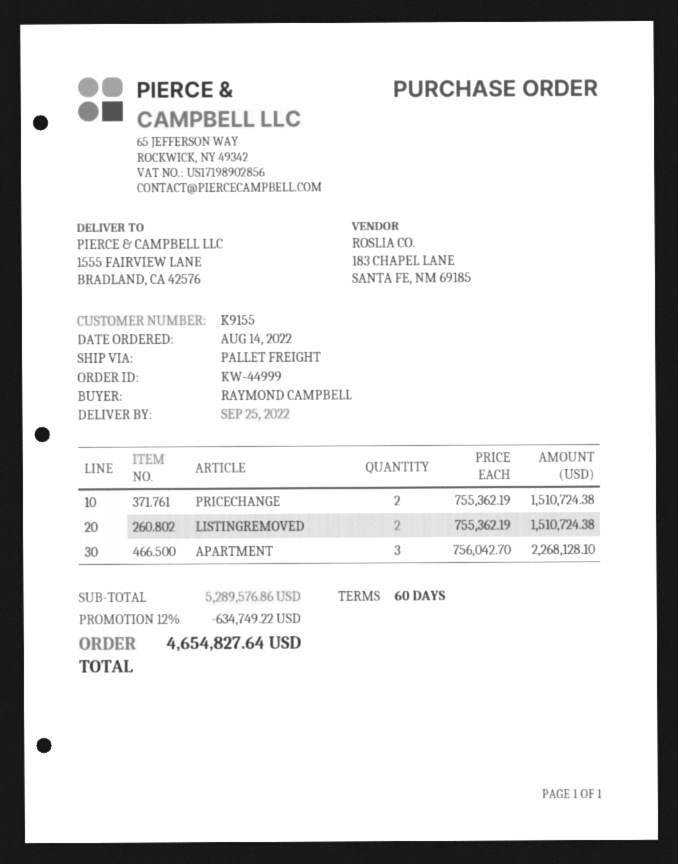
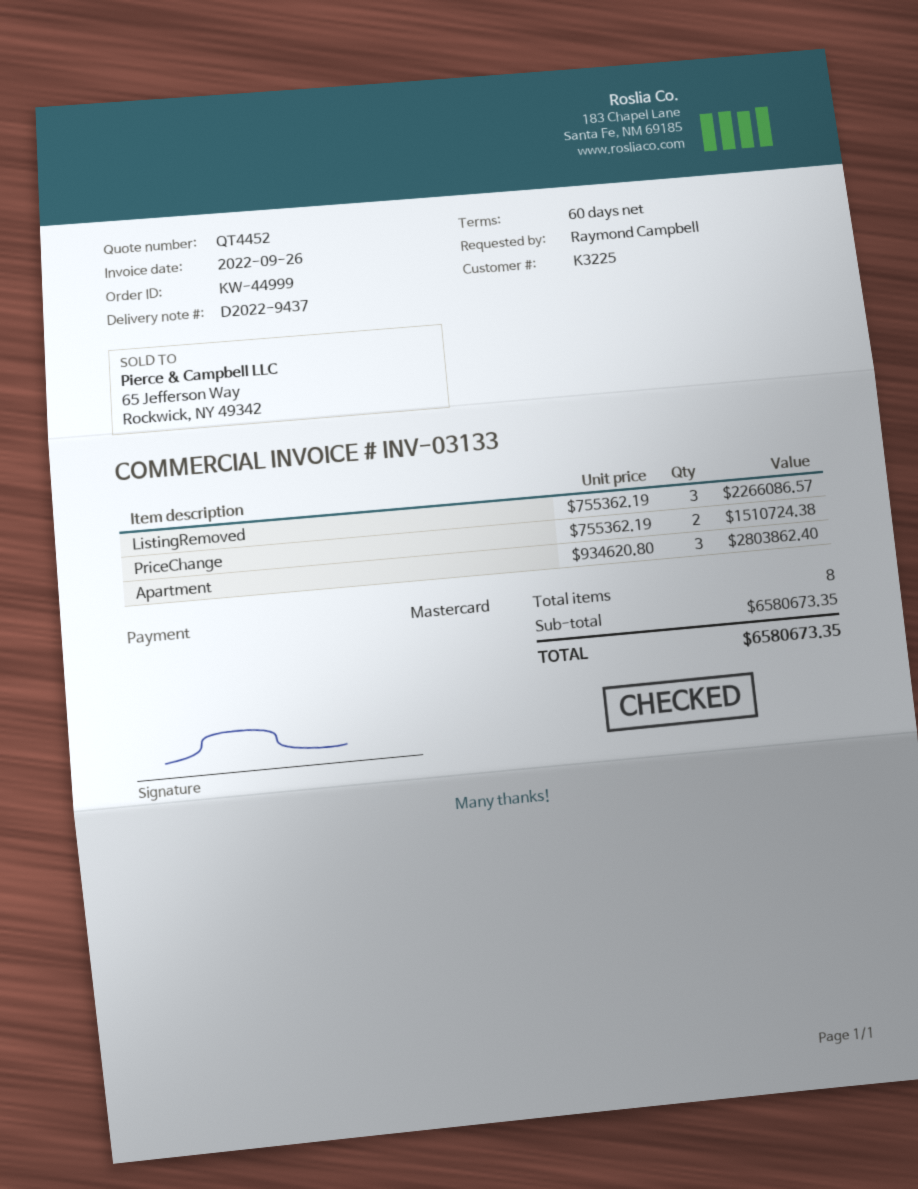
customer number: K9155 -> K3225
LISTINGREMOVED: 2 x 755362.19 = 1510724.38 -> 3 x 755362.19 = 2266086.57
APARTMENT: 3 x 756042.70 = 2268128.10 -> 3 x 934620.80 = 2803862.40
subtotal: 5289576.86 -> 6580673.35
discount: 12% = 634749.22 -> none
total: 4654827.64 -> 6580673.35

